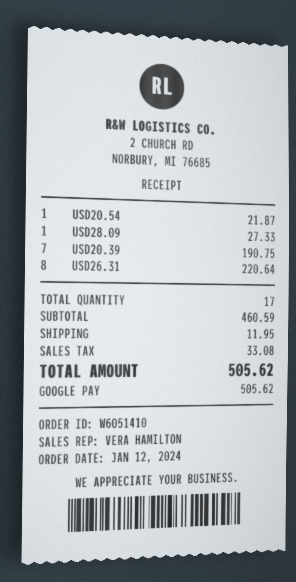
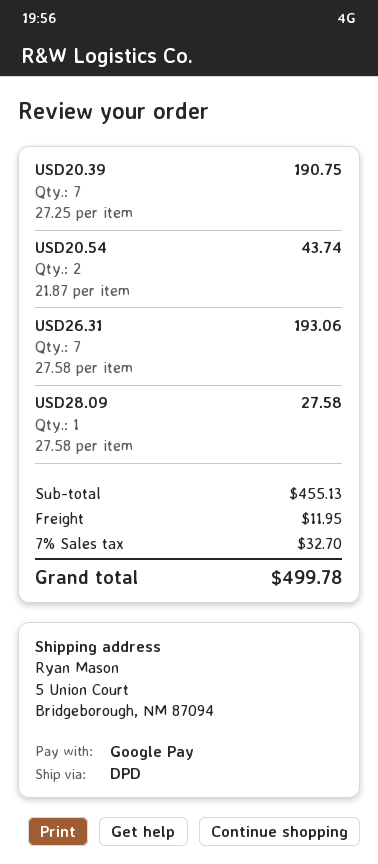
USD20.54: 1 for 21.87 -> 2 for 43.74
USD28.09: 1 for 27.33 -> 1 for 27.58
USD26.31: 8 for 220.64 -> 7 for 193.06
subtotal: 460.59 -> 455.13
tax: 33.08 -> 32.70
total: 505.62 -> 499.78

